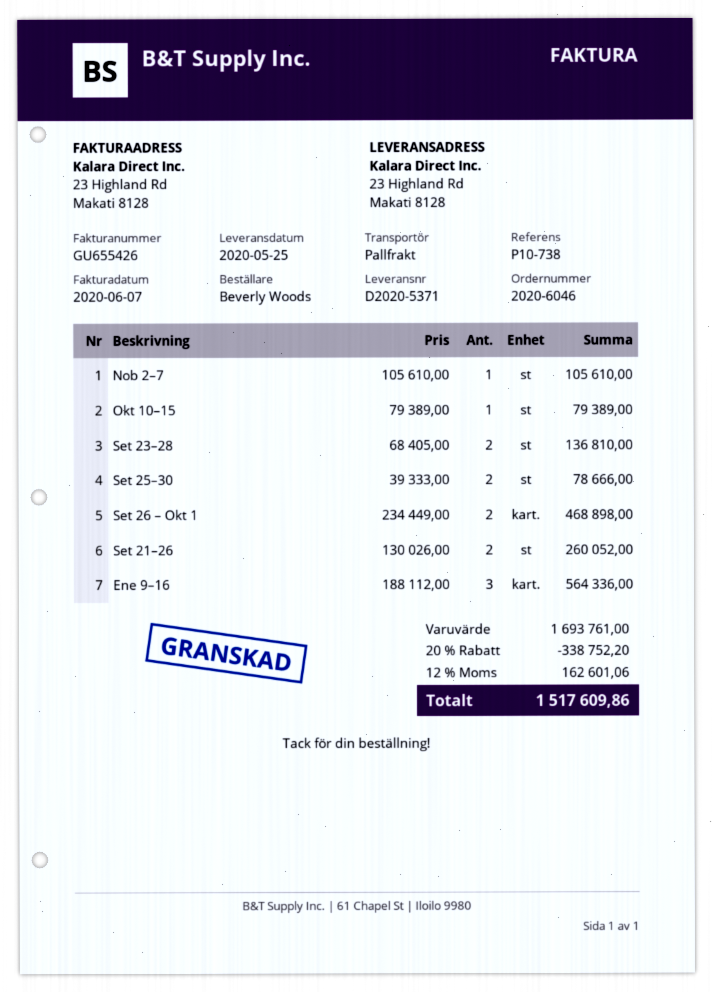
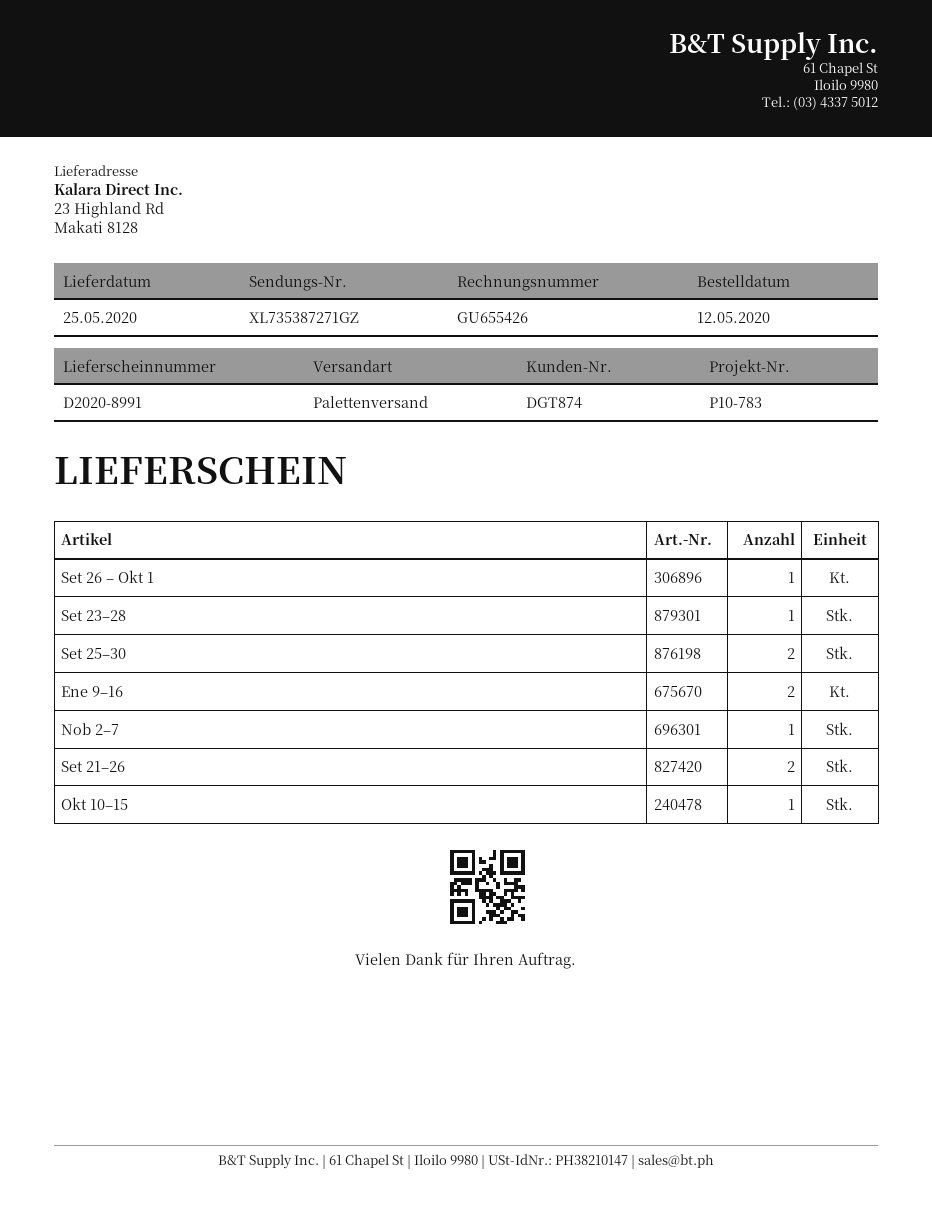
delivery note number: D2020-5371 -> D2020-8991
reference: P10-738 -> P10-783
Set 23–28: 2 -> 1
Set 26 – Okt 1: 2 -> 1
Ene 9–16: 3 -> 2

